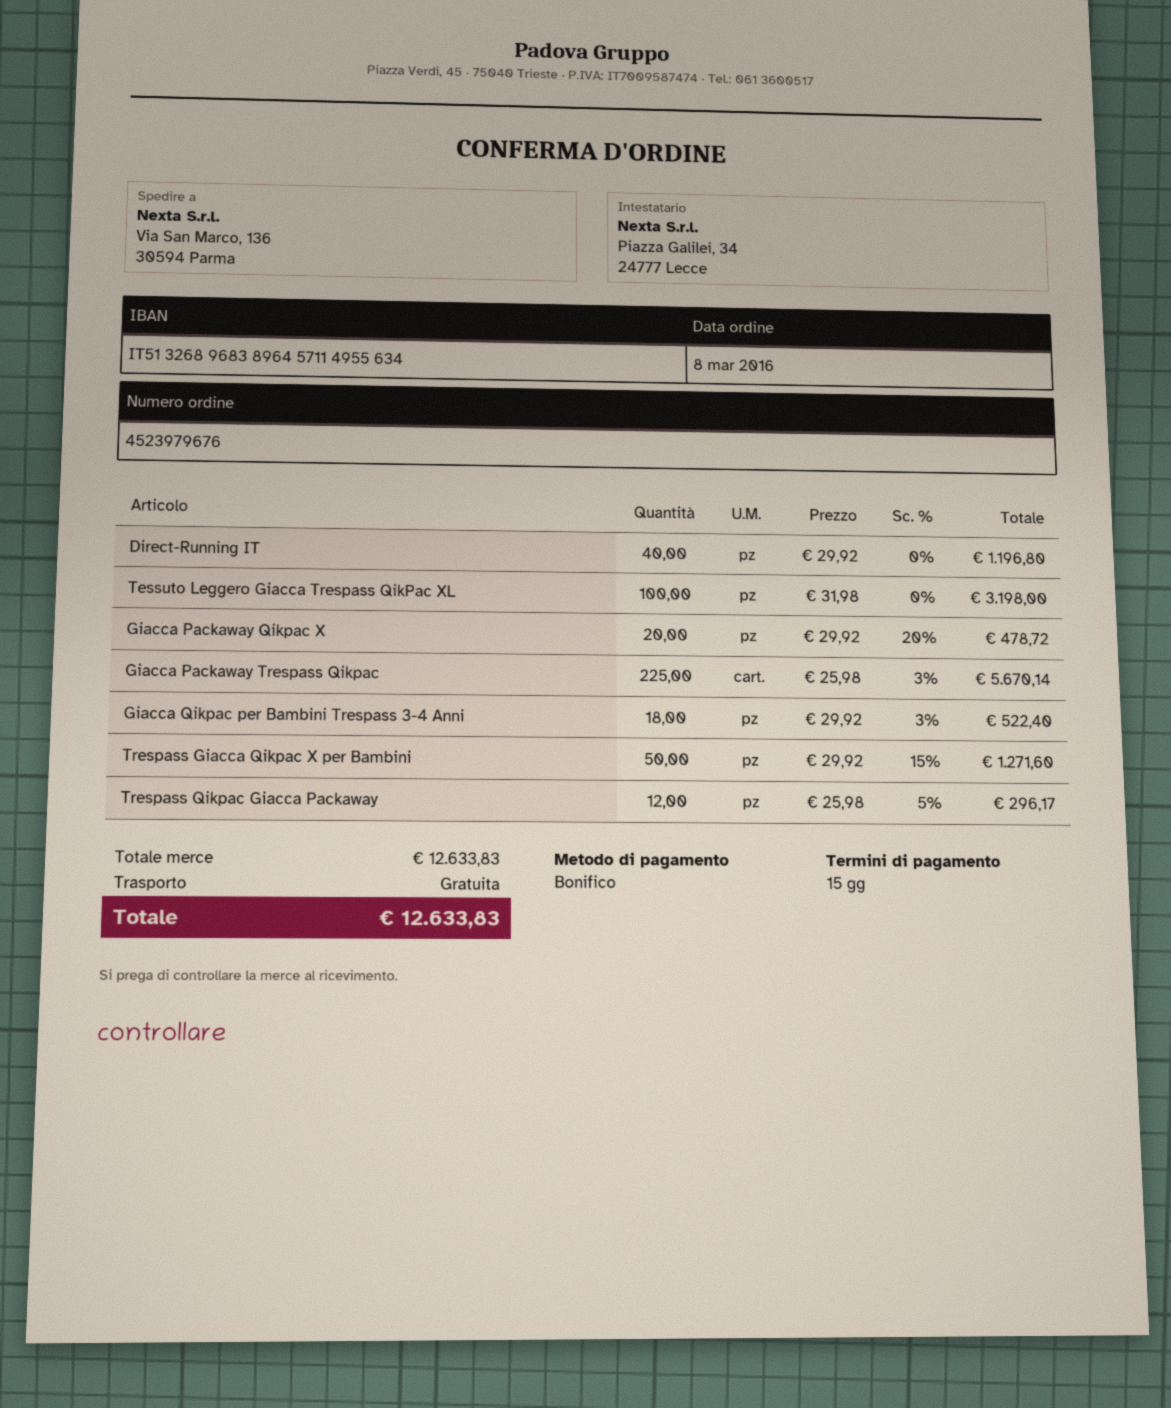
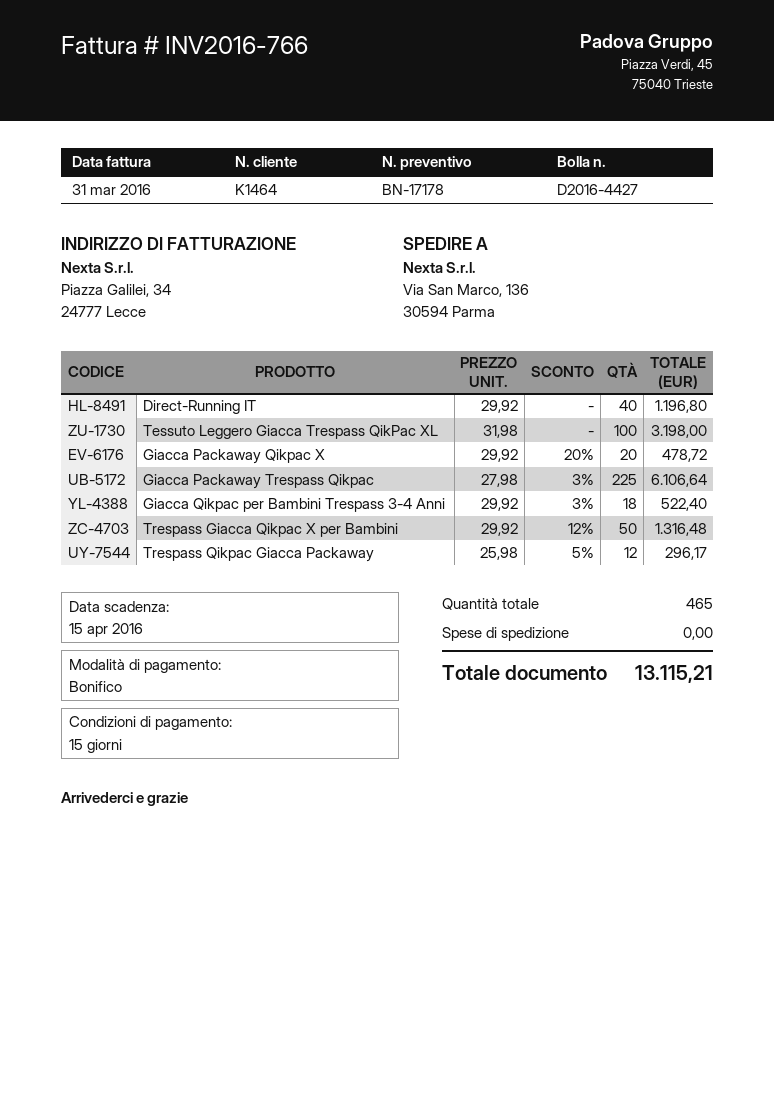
Giacca Packaway Trespass Qikpac: 225 x 25.98 - 3% = 5670.14 -> 225 x 27.98 - 3% = 6106.64
Trespass Giacca Qikpac X per Bambini: 50 x 29.92 - 15% = 1271.60 -> 50 x 29.92 - 12% = 1316.48
total: 12633.83 -> 13115.21

